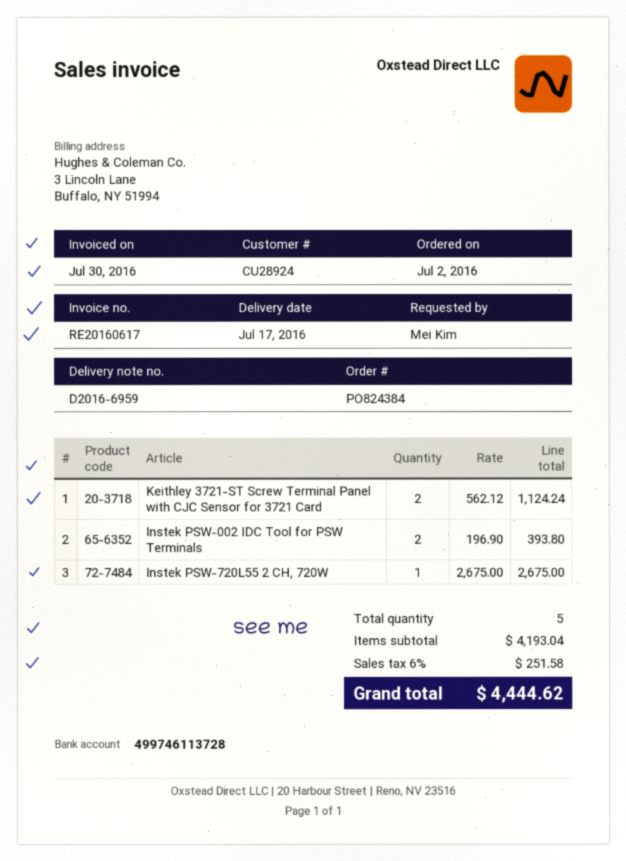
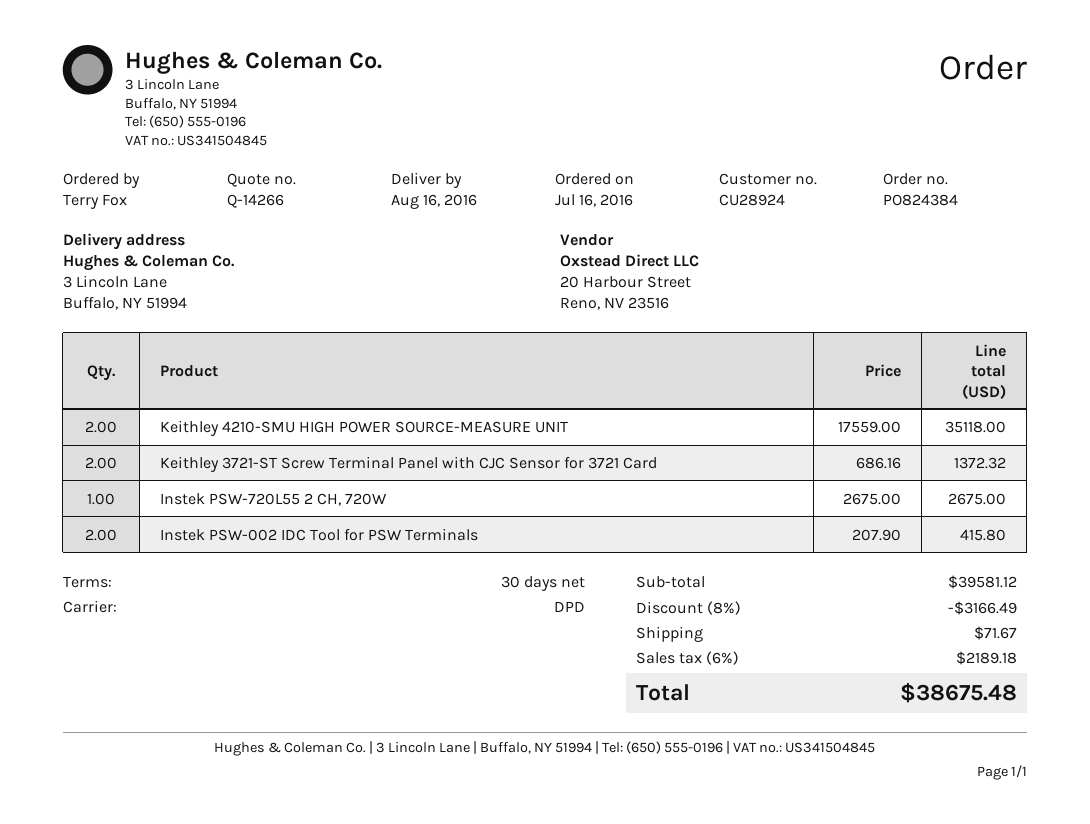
order date: 2016-07-02 -> 2016-07-16
delivery date: 2016-07-17 -> 2016-08-16
ordered by: Mei Kim -> Terry Fox
Keithley 3721-ST Screw Terminal Panel with CJC Sensor for 3721 Card: 2 x 562.12 = 1124.24 -> 2 x 686.16 = 1372.32
Instek PSW-002 IDC Tool for PSW Terminals: 2 x 196.90 = 393.80 -> 2 x 207.90 = 415.80
Keithley 4210-SMU HIGH POWER SOURCE-MEASURE UNIT: none -> 2 x 17559.00 = 35118.00
subtotal: 4193.04 -> 39581.12
discount: none -> 8% = 3166.49
shipping: none -> 71.67
tax: 6% = 251.58 -> 6% = 2189.18
total: 4444.62 -> 38675.48

